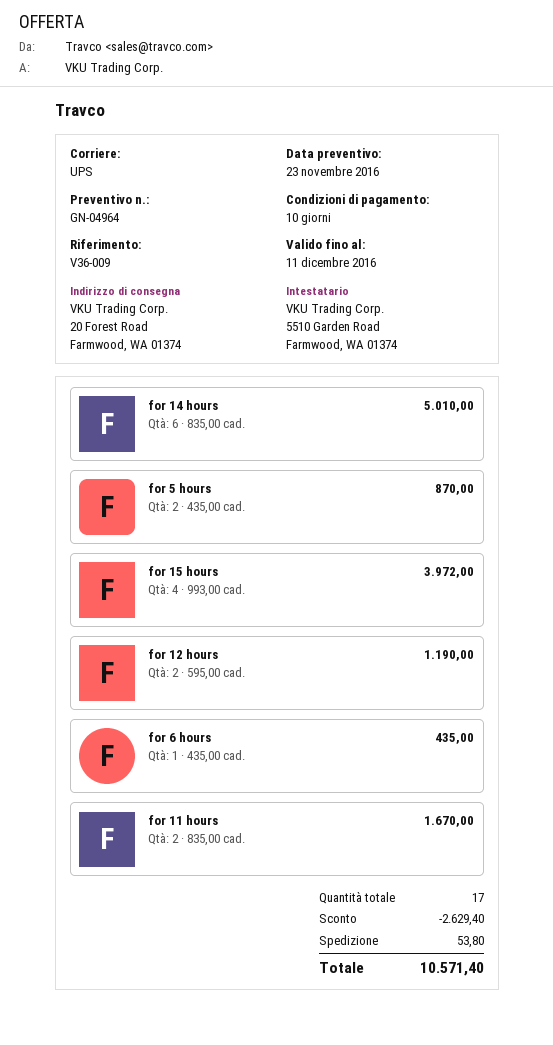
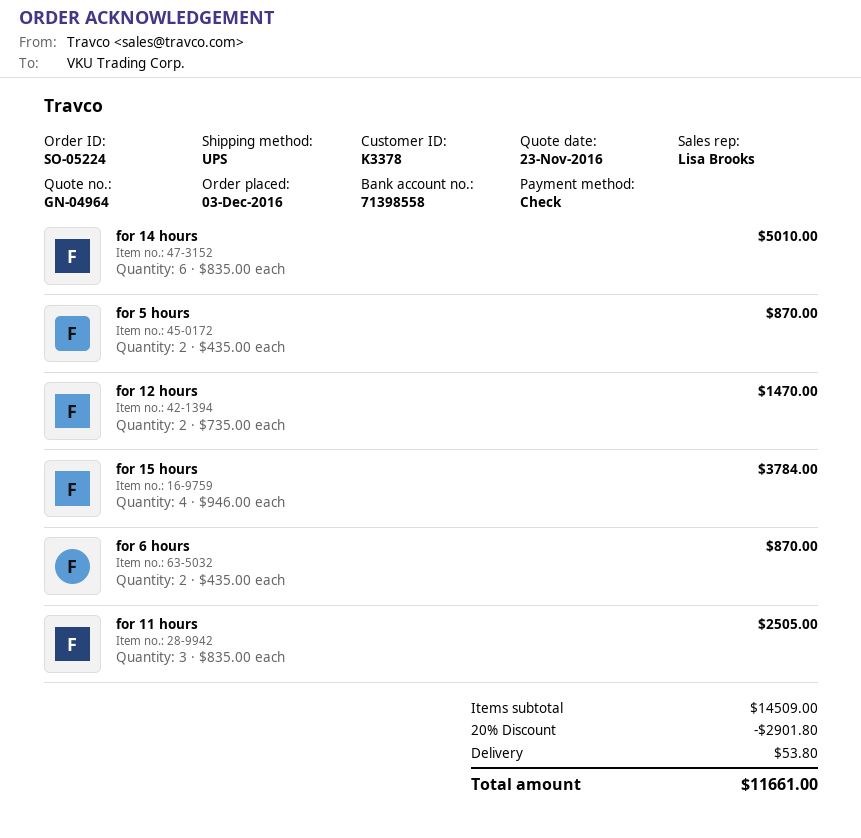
for 15 hours: 4 x 993.00 = 3972.00 -> 4 x 946.00 = 3784.00
for 12 hours: 2 x 595.00 = 1190.00 -> 2 x 735.00 = 1470.00
for 6 hours: 1 x 435.00 = 435.00 -> 2 x 435.00 = 870.00
for 11 hours: 2 x 835.00 = 1670.00 -> 3 x 835.00 = 2505.00
discount: 2629.40 -> 2901.80
total: 10571.40 -> 11661.00

